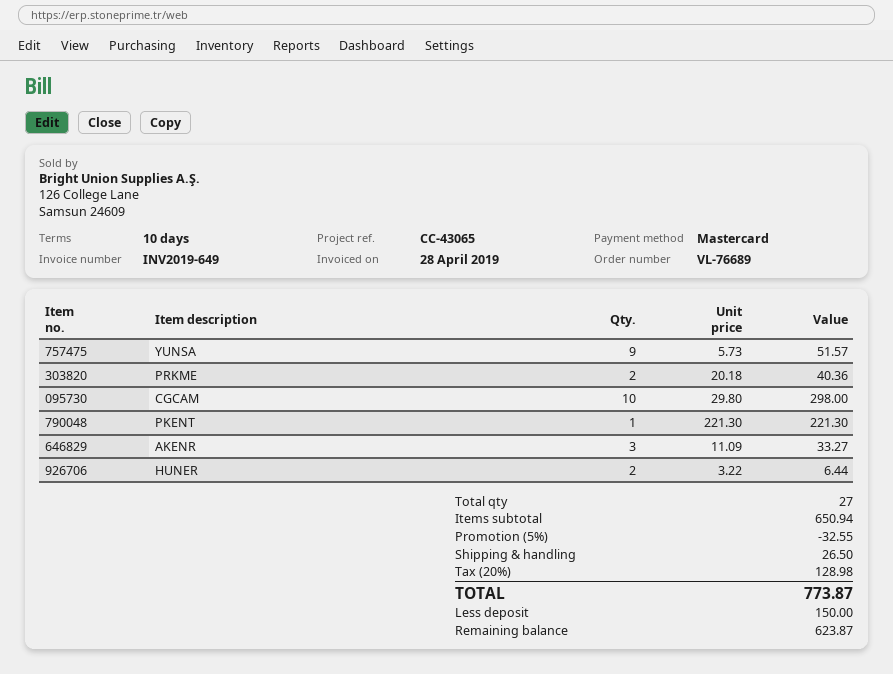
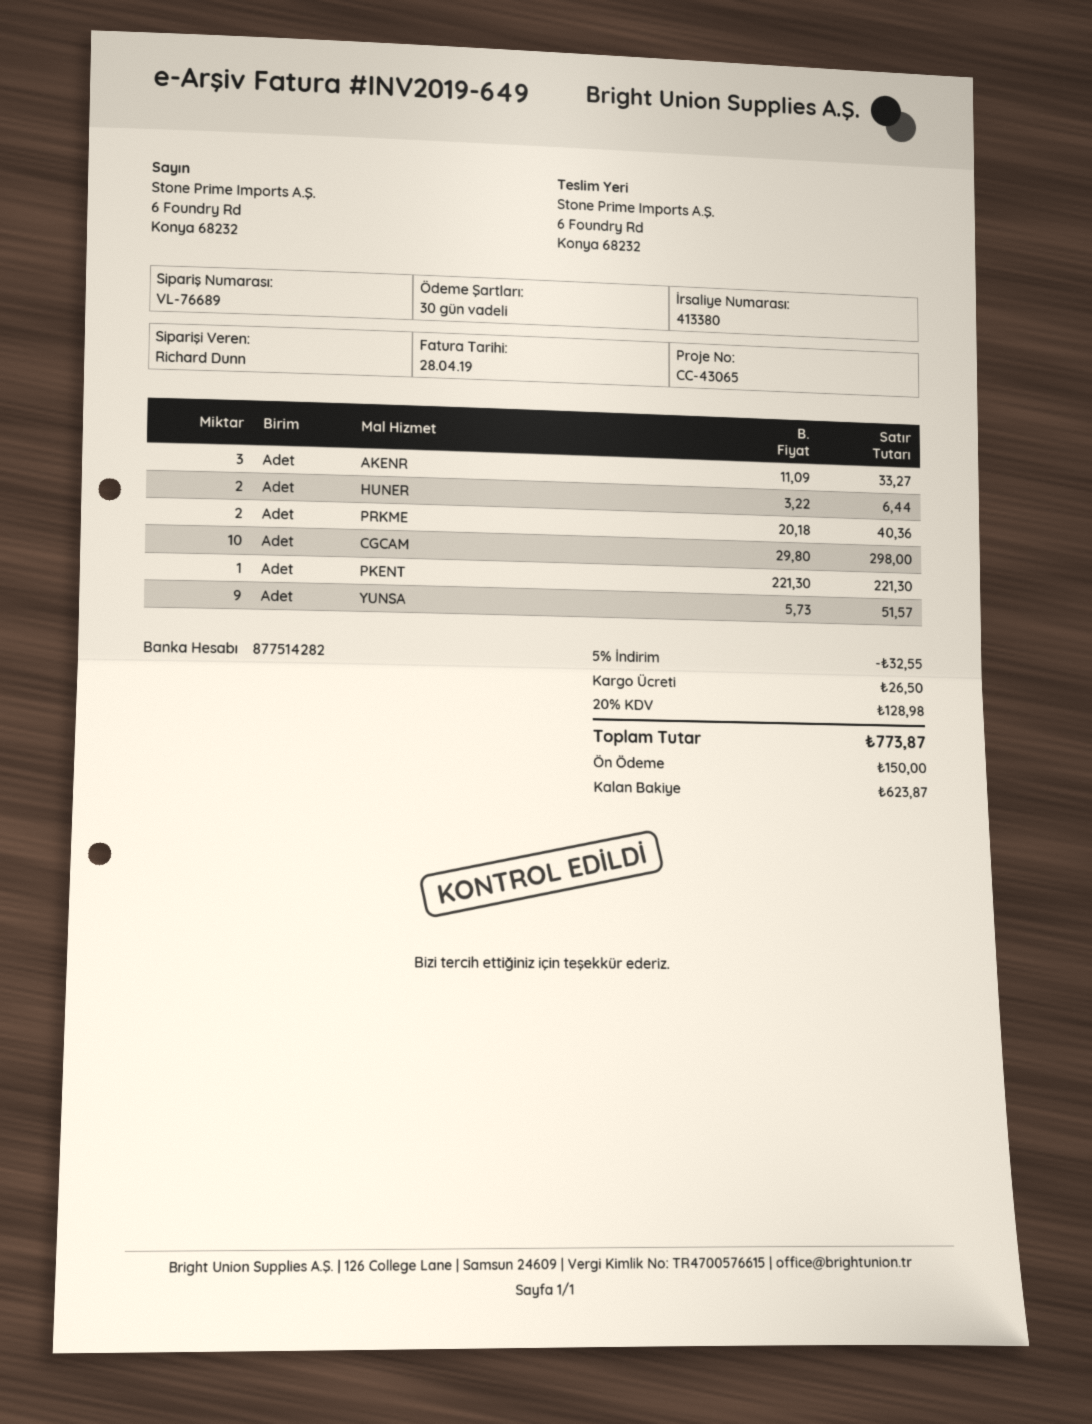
payment terms: 10 days -> 30 days

